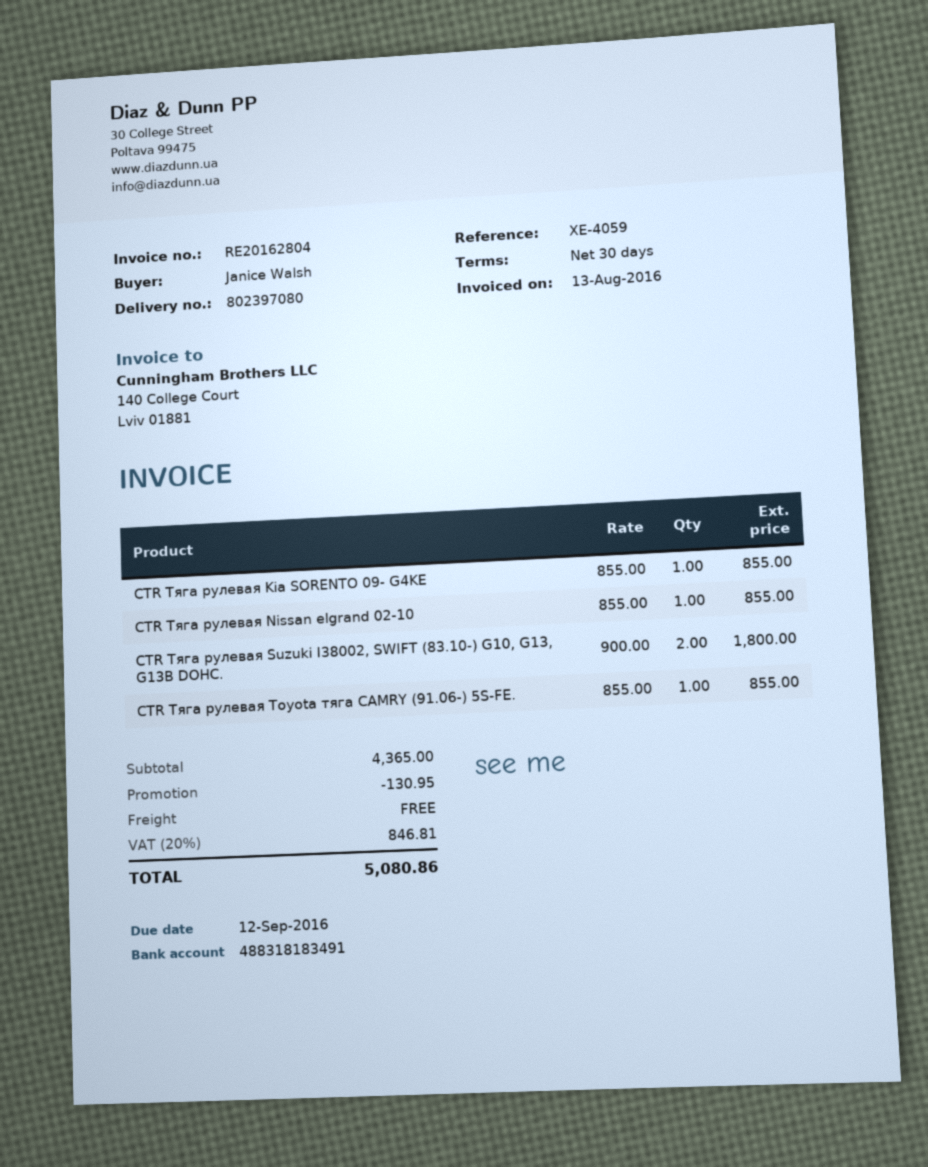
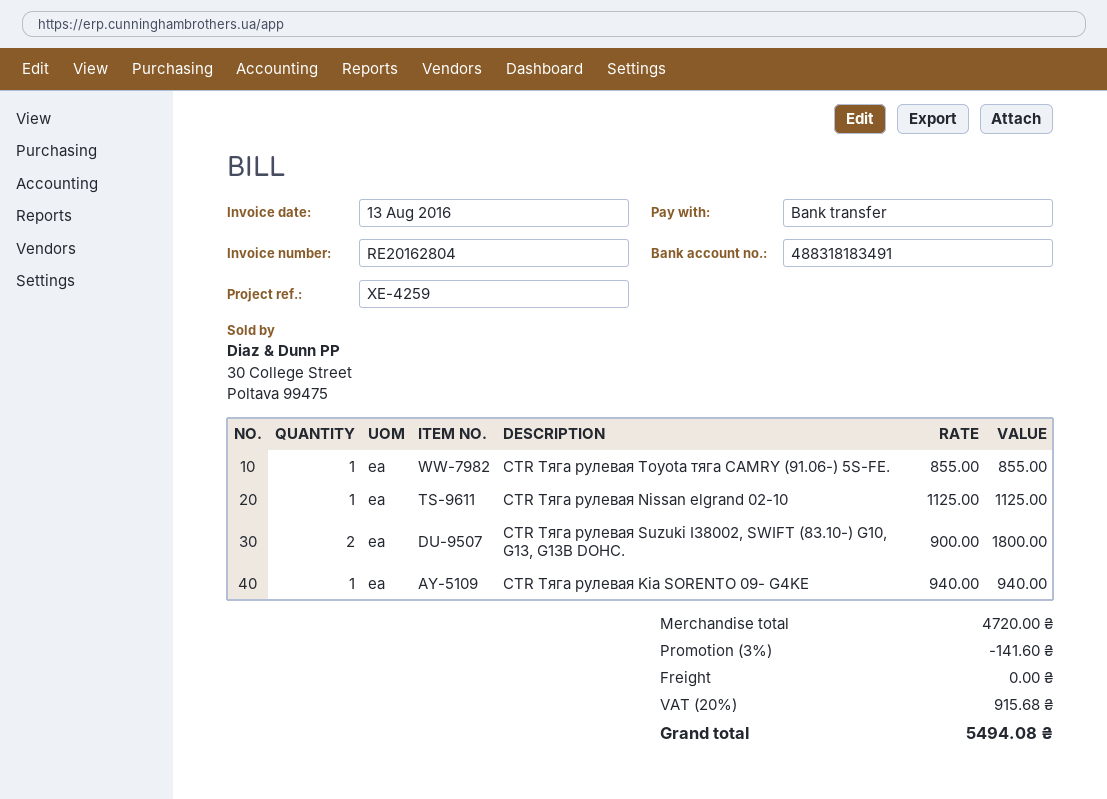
reference: XE-4059 -> XE-4259
CTR Тяга рулевая Kia SORENTO 09- G4KE: 1 x 855.00 = 855.00 -> 1 x 940.00 = 940.00
CTR Тяга рулевая Nissan elgrand 02-10: 1 x 855.00 = 855.00 -> 1 x 1125.00 = 1125.00
subtotal: 4365.00 -> 4720.00
discount: 130.95 -> 141.60
tax: 20% = 846.81 -> 20% = 915.68
total: 5080.86 -> 5494.08

